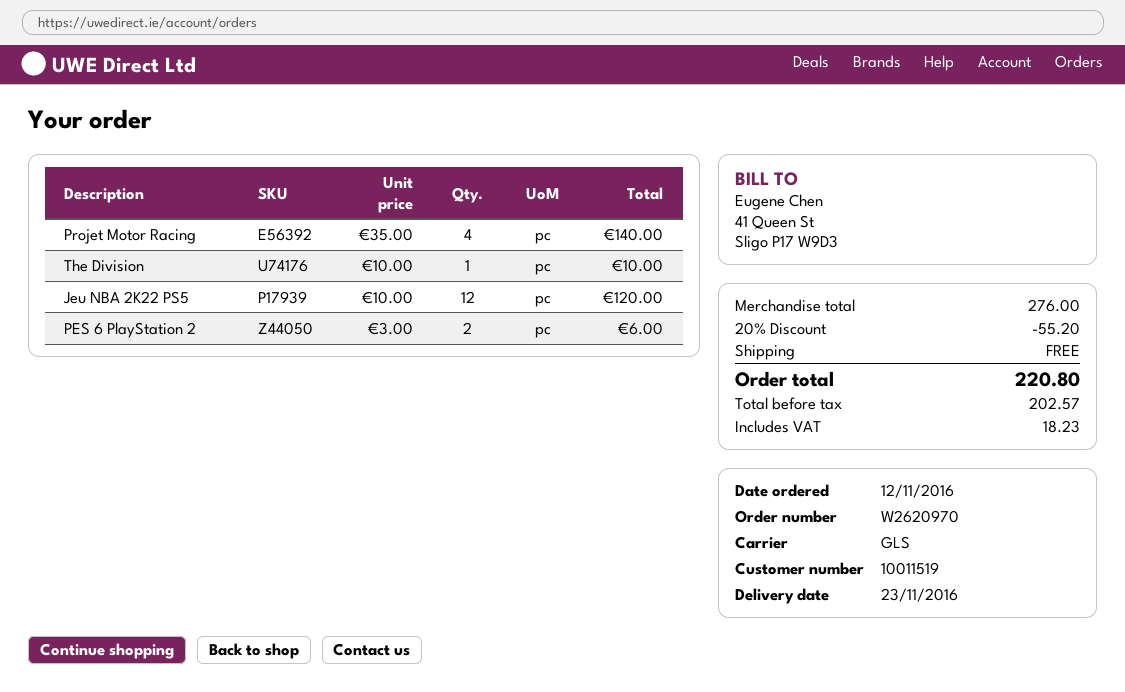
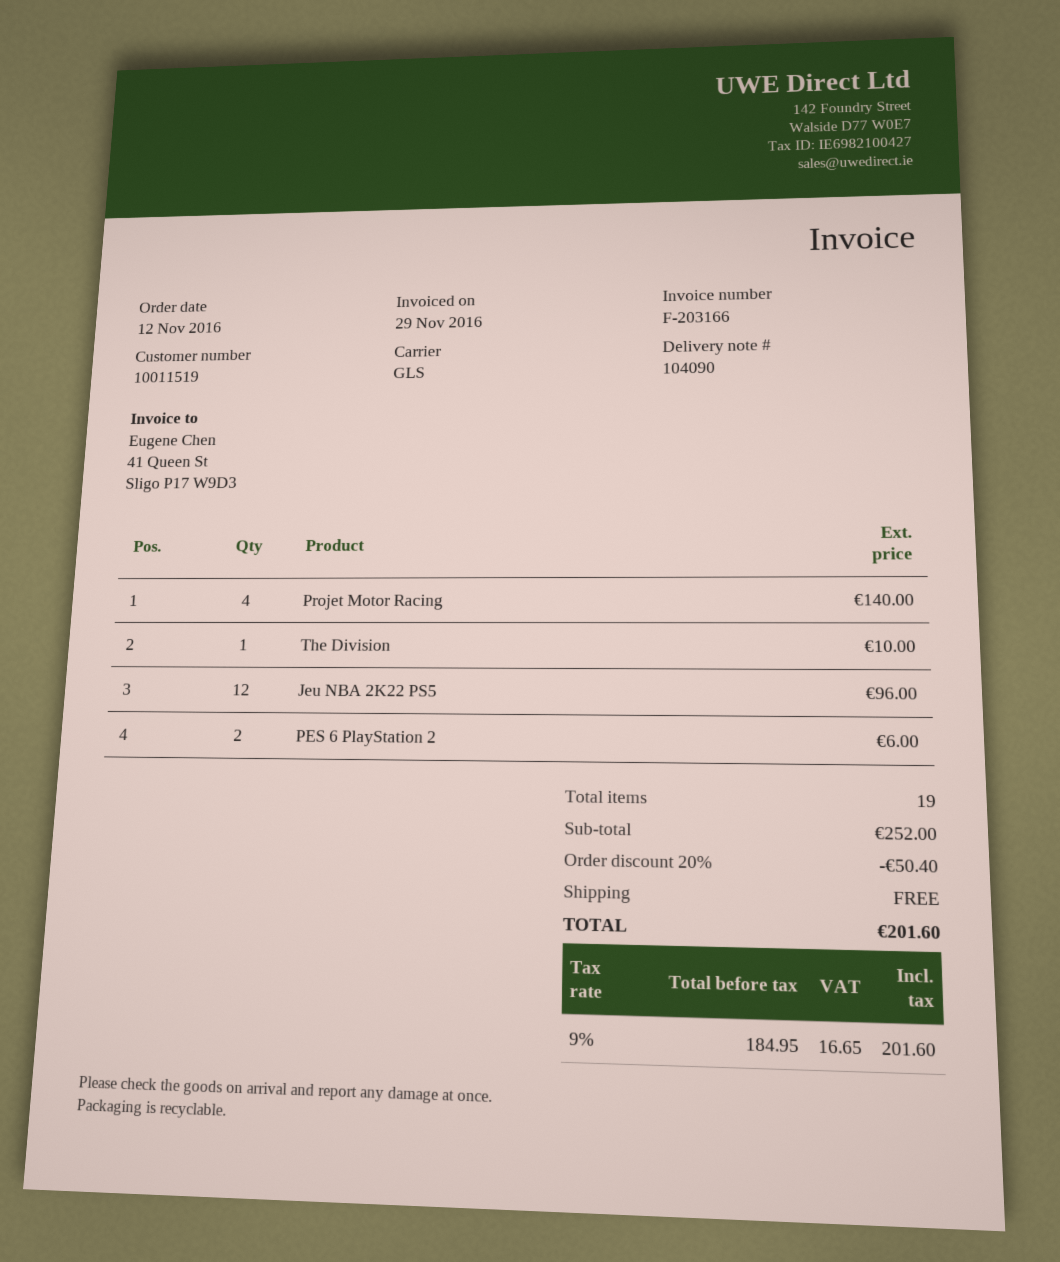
Jeu NBA 2K22 PS5: 12 for 120.00 -> 12 for 96.00
subtotal: 276.00 -> 252.00
discount: 20% = 55.20 -> 20% = 50.40
net: 202.57 -> 184.95
tax: 18.23 -> 16.65
total: 220.80 -> 201.60

